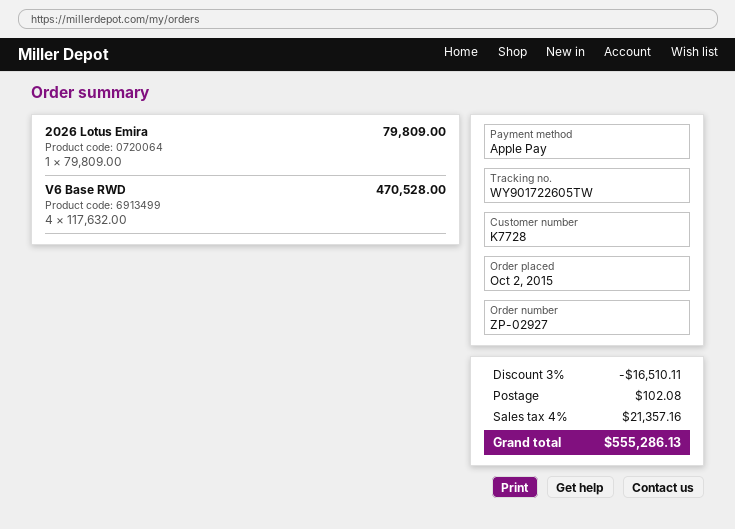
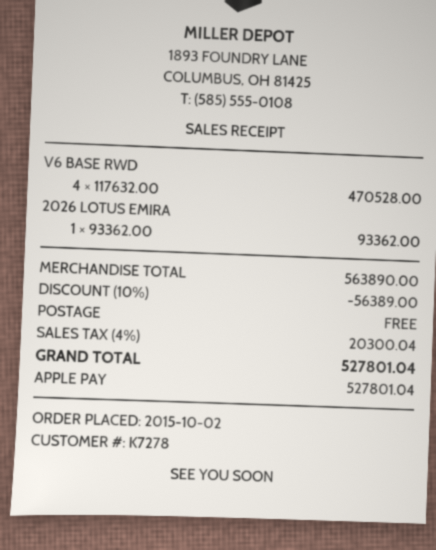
customer number: K7728 -> K7278
2026 Lotus Emira: 1 x 79809.00 = 79809.00 -> 1 x 93362.00 = 93362.00
discount: 3% = 16510.11 -> 10% = 56389.00
shipping: 102.08 -> 0.00
tax: 4% = 21357.16 -> 4% = 20300.04
total: 555286.13 -> 527801.04

